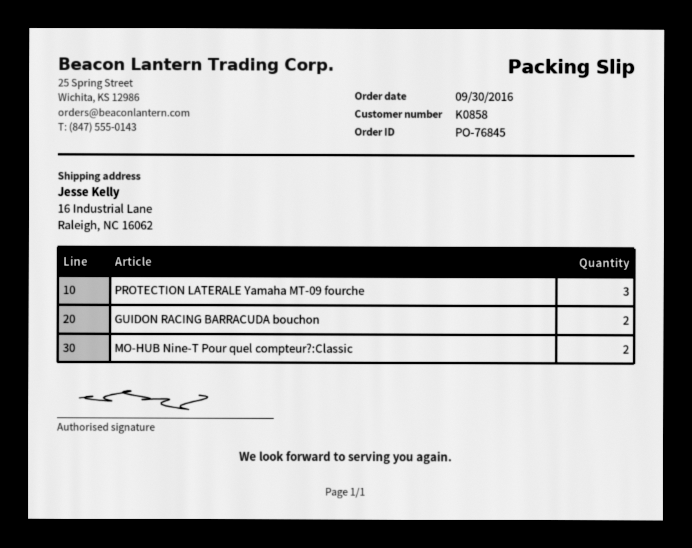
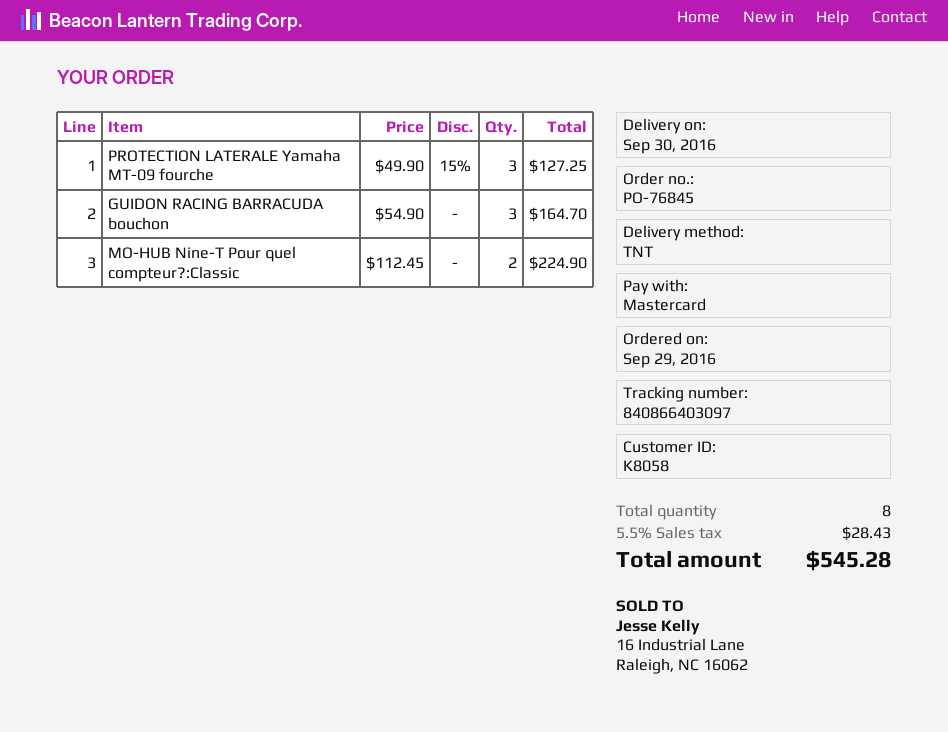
order date: 2016-09-30 -> 2016-09-29
customer number: K0858 -> K8058
GUIDON RACING BARRACUDA bouchon: 2 -> 3

